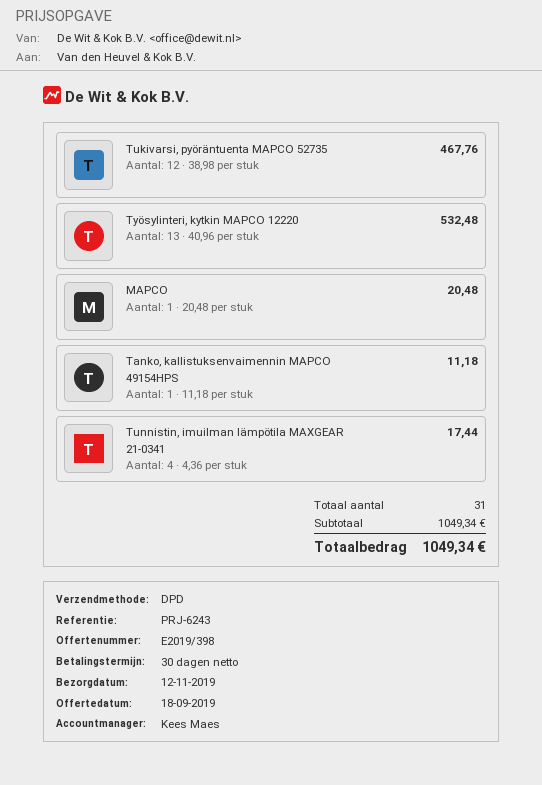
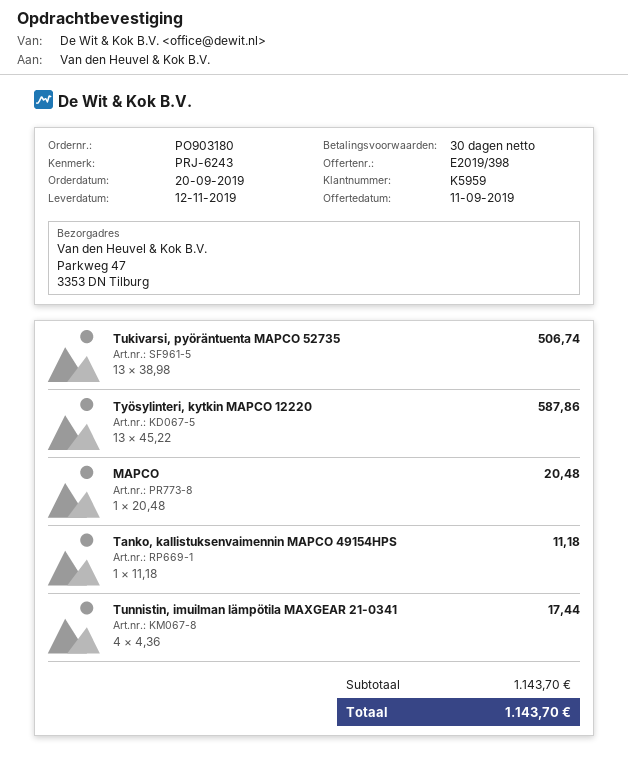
quote date: 2019-09-18 -> 2019-09-11
Tukivarsi, pyöräntuenta MAPCO 52735: 12 x 38.98 = 467.76 -> 13 x 38.98 = 506.74
Työsylinteri, kytkin MAPCO 12220: 13 x 40.96 = 532.48 -> 13 x 45.22 = 587.86
subtotal: 1049.34 -> 1143.70
total: 1049.34 -> 1143.70

